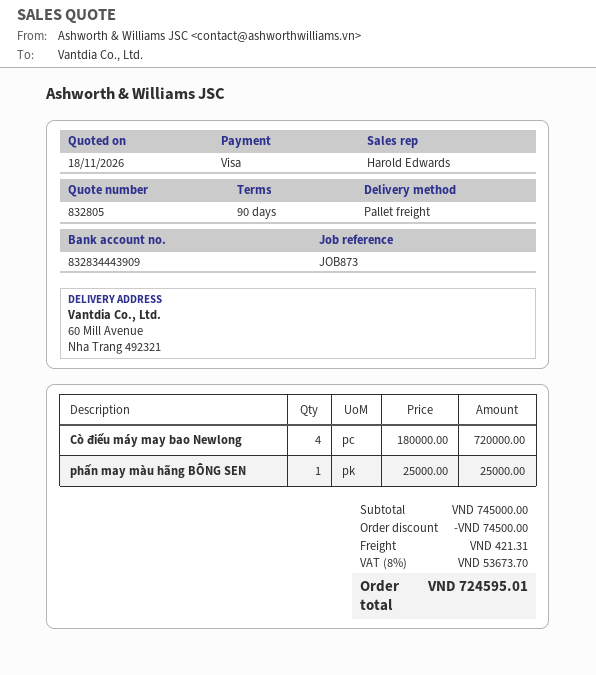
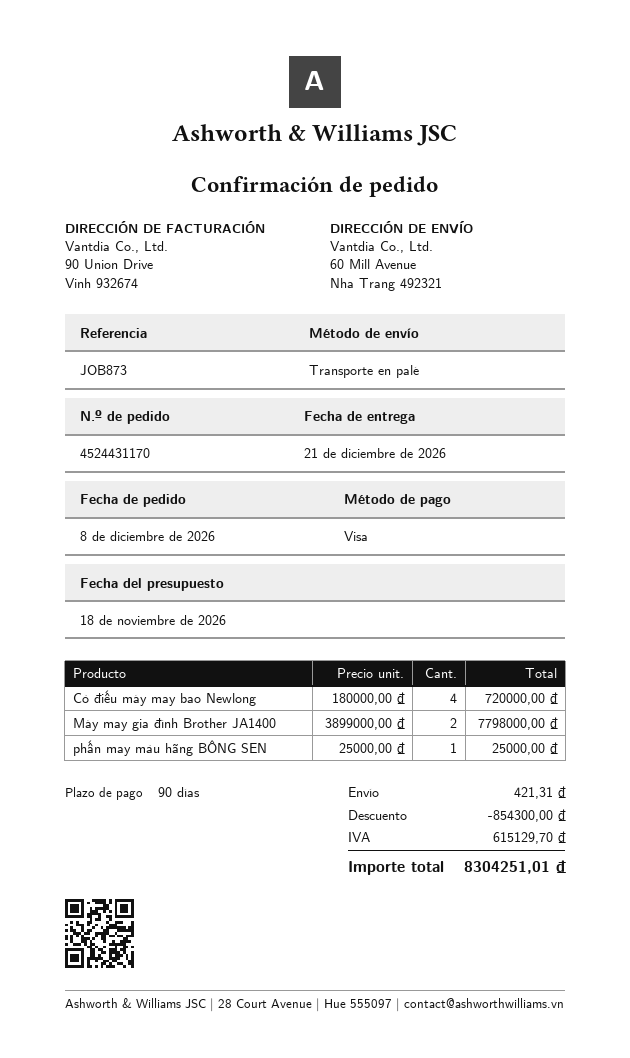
Máy may gia đình Brother JA1400: none -> 2 x 3899000.00 = 7798000.00
discount: 74500.00 -> 854300.00
tax: 53673.70 -> 615129.70
total: 724595.01 -> 8304251.01

